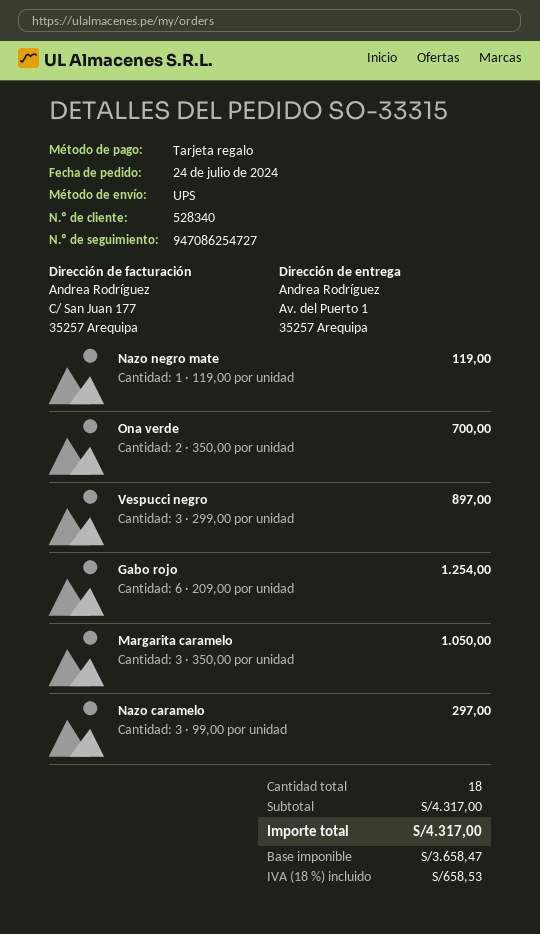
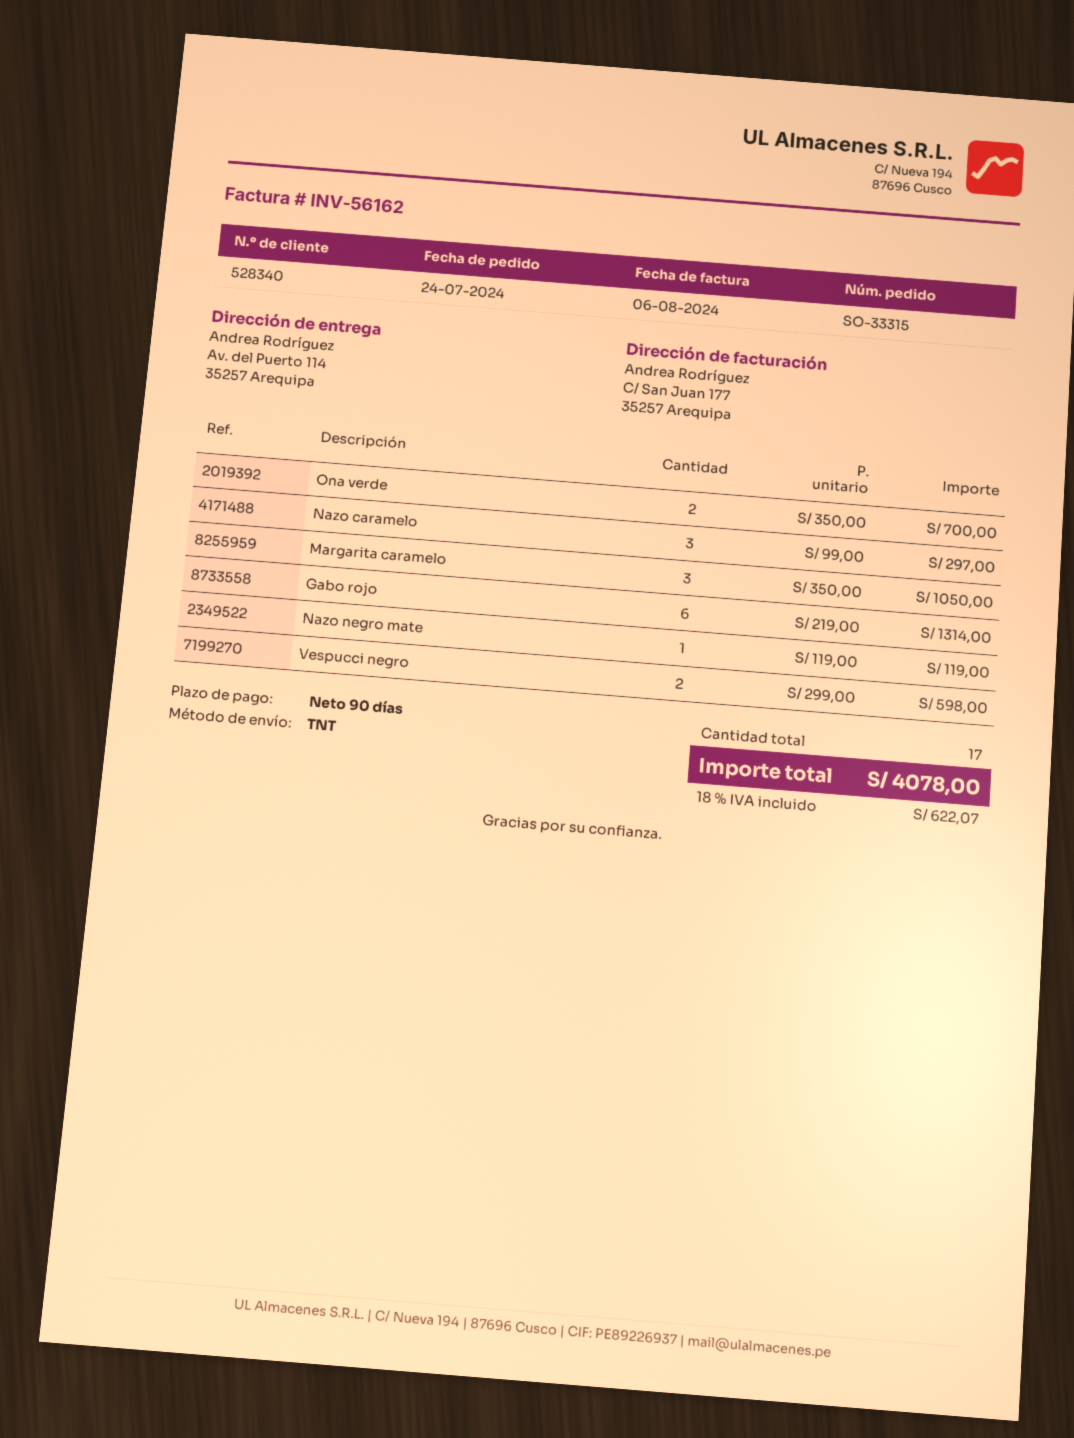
shipping method: UPS -> TNT
ship to: Av. del Puerto 1, 35257 Arequipa -> Av. del Puerto 114, 35257 Arequipa
Vespucci negro: 3 x 299.00 = 897.00 -> 2 x 299.00 = 598.00
Gabo rojo: 6 x 209.00 = 1254.00 -> 6 x 219.00 = 1314.00
total quantity: 18 -> 17
tax: 18% = 658.53 -> 18% = 622.07
total: 4317.00 -> 4078.00

